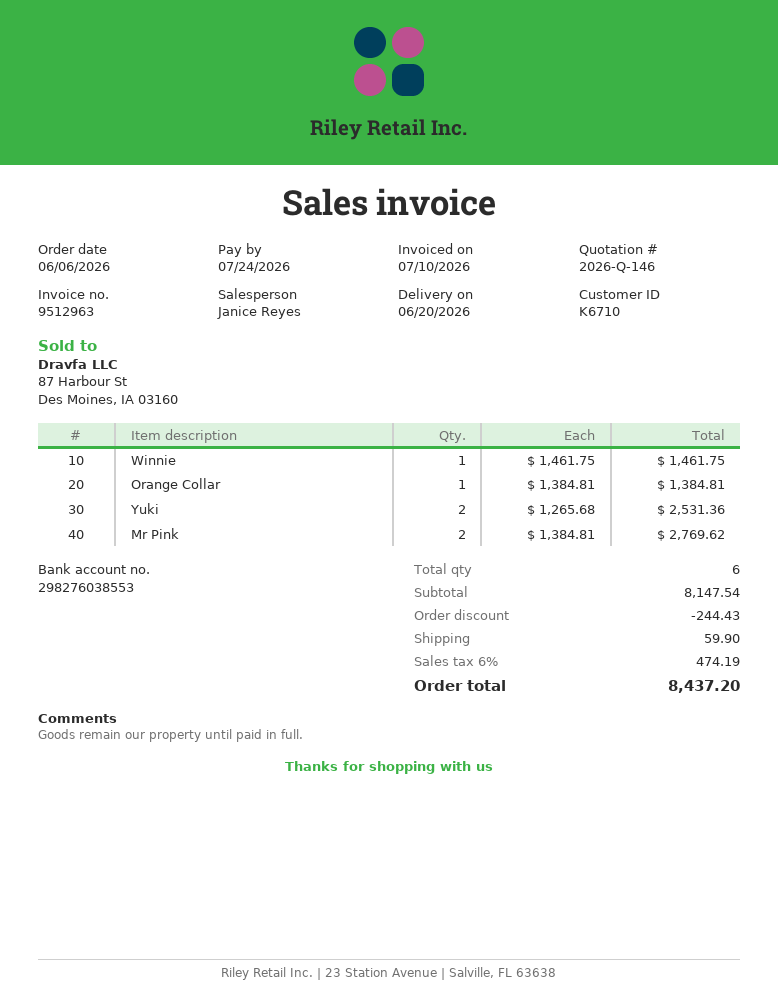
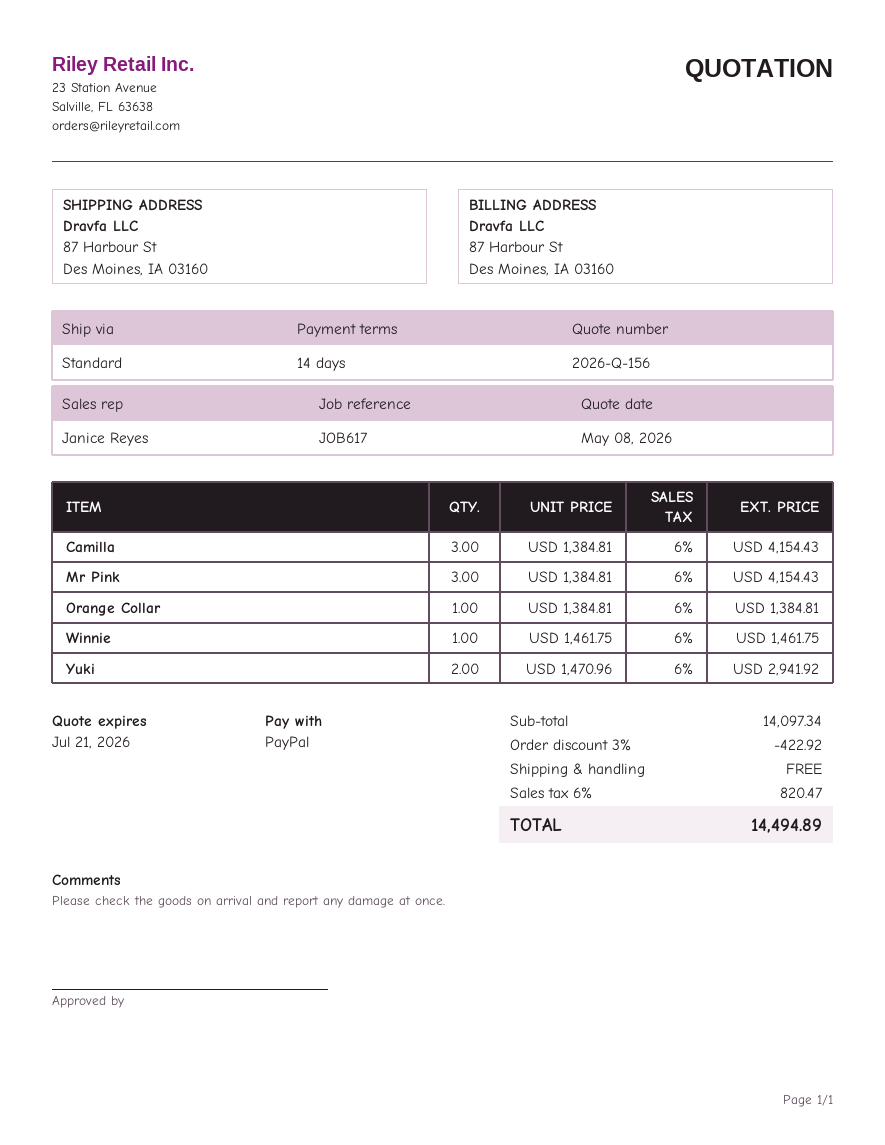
quote number: 2026-Q-146 -> 2026-Q-156
Yuki: 2 x 1265.68 = 2531.36 -> 2 x 1470.96 = 2941.92
Mr Pink: 2 x 1384.81 = 2769.62 -> 3 x 1384.81 = 4154.43
Camilla: none -> 3 x 1384.81 = 4154.43
subtotal: 8147.54 -> 14097.34
discount: 244.43 -> 422.92
shipping: 59.90 -> 0.00
tax: 6% = 474.19 -> 6% = 820.47
total: 8437.20 -> 14494.89

